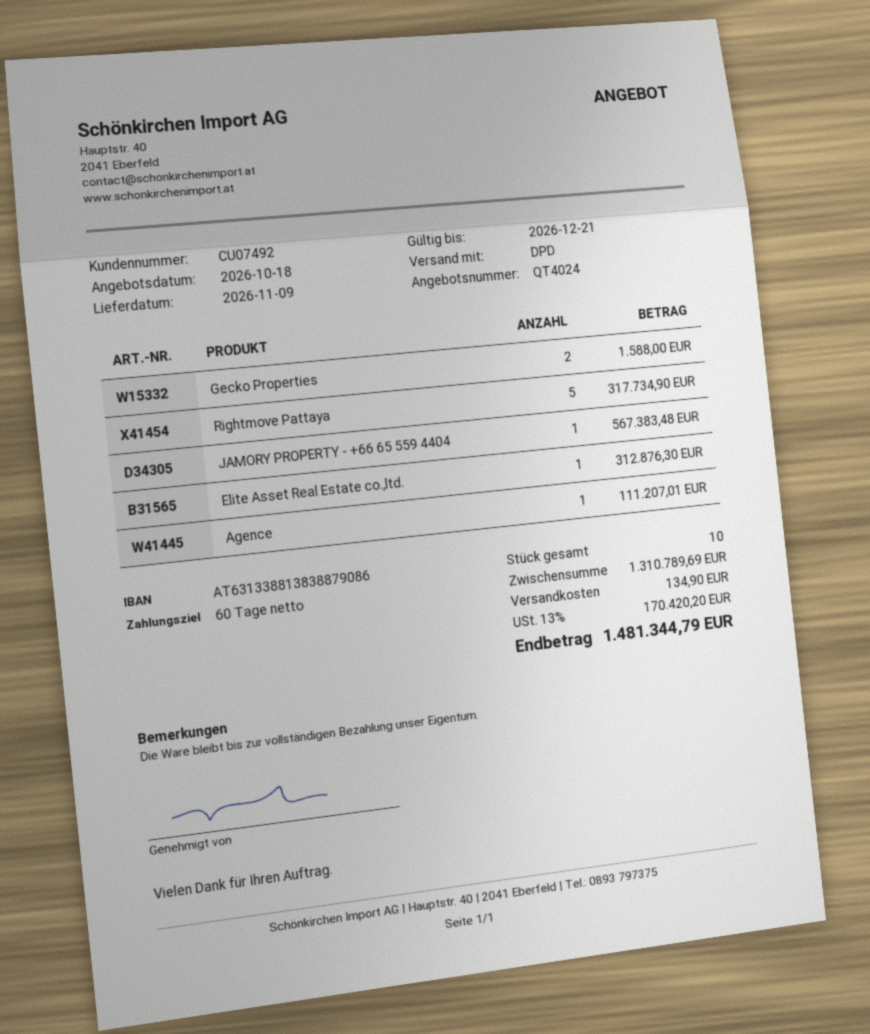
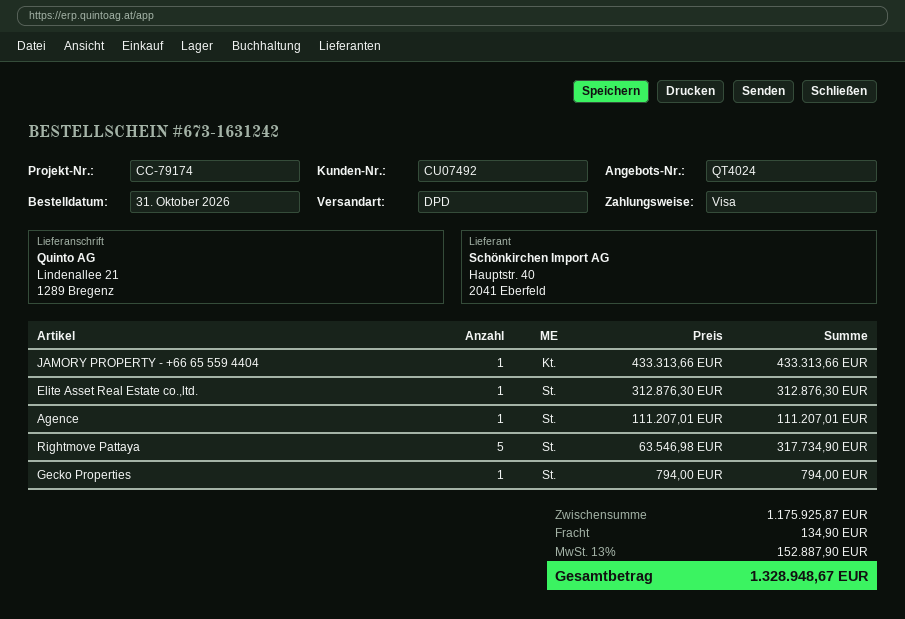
Gecko Properties: 2 for 1588.00 -> 1 for 794.00
JAMORY PROPERTY - +66 65 559 4404: 1 for 567383.48 -> 1 for 433313.66
subtotal: 1310789.69 -> 1175925.87
tax: 13% = 170420.20 -> 13% = 152887.90
total: 1481344.79 -> 1328948.67

